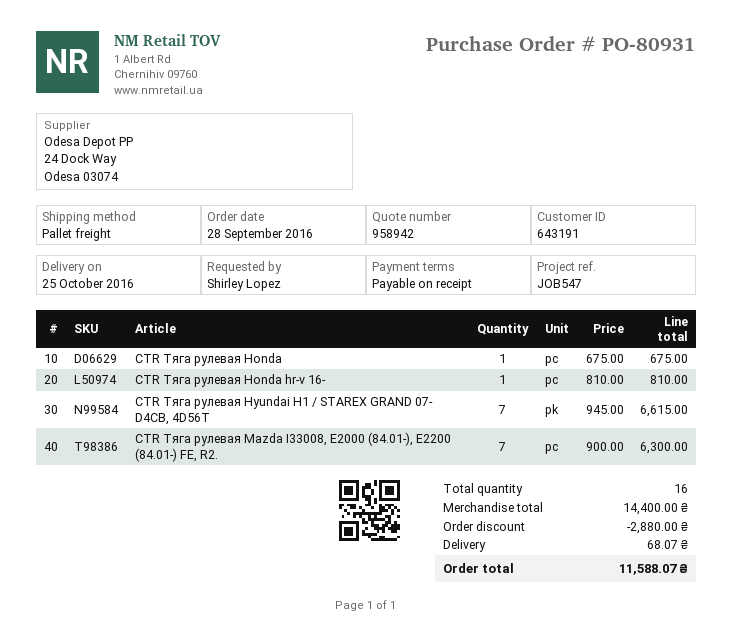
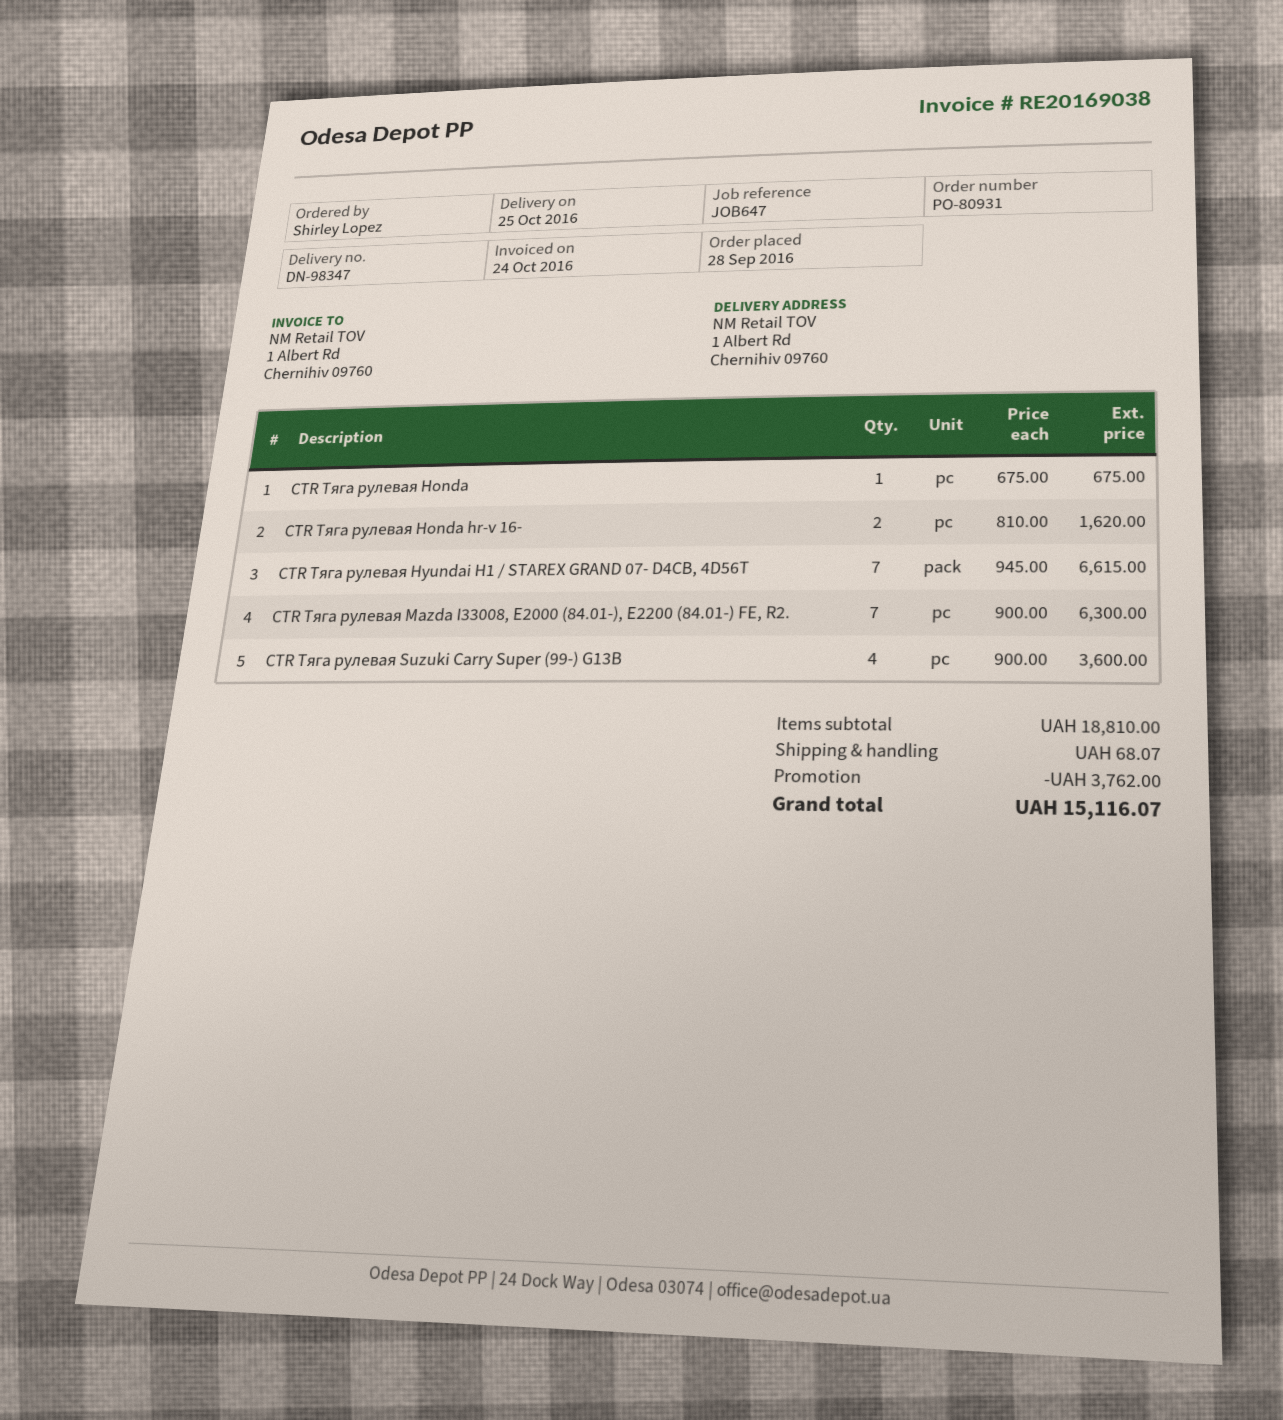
reference: JOB547 -> JOB647
CTR Тяга рулевая Honda hr-v 16-: 1 x 810.00 = 810.00 -> 2 x 810.00 = 1620.00
CTR Тяга рулевая Suzuki Carry Super (99-) G13B: none -> 4 x 900.00 = 3600.00
subtotal: 14400.00 -> 18810.00
discount: 2880.00 -> 3762.00
total: 11588.07 -> 15116.07

